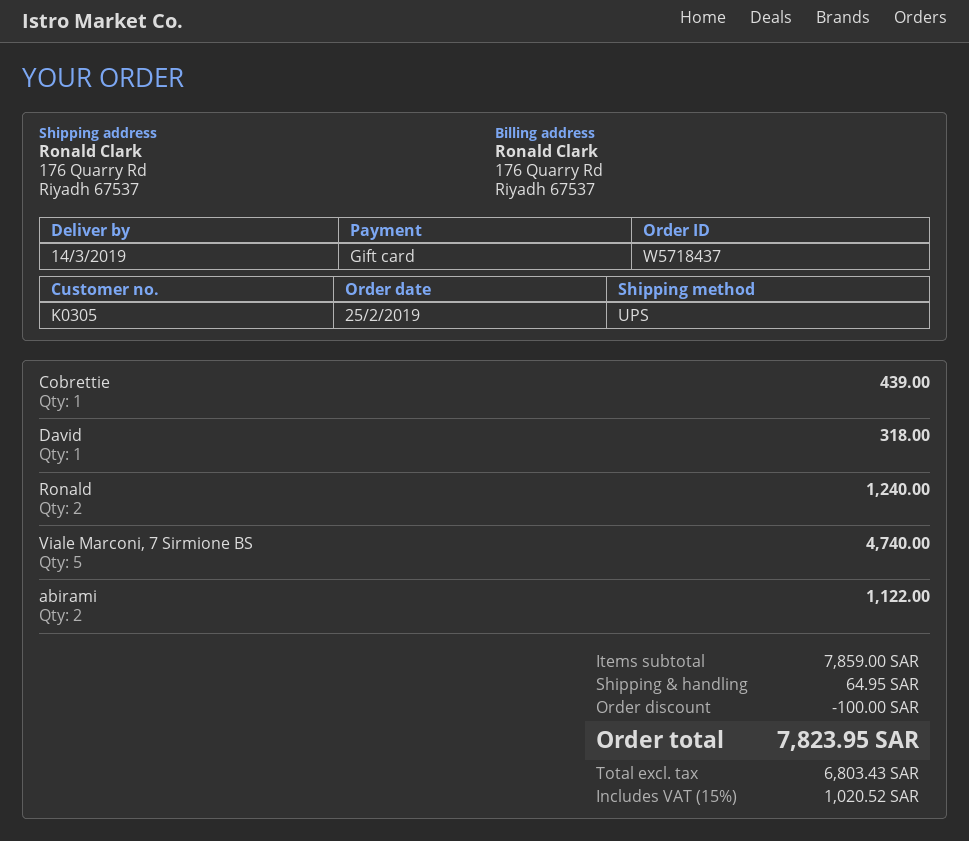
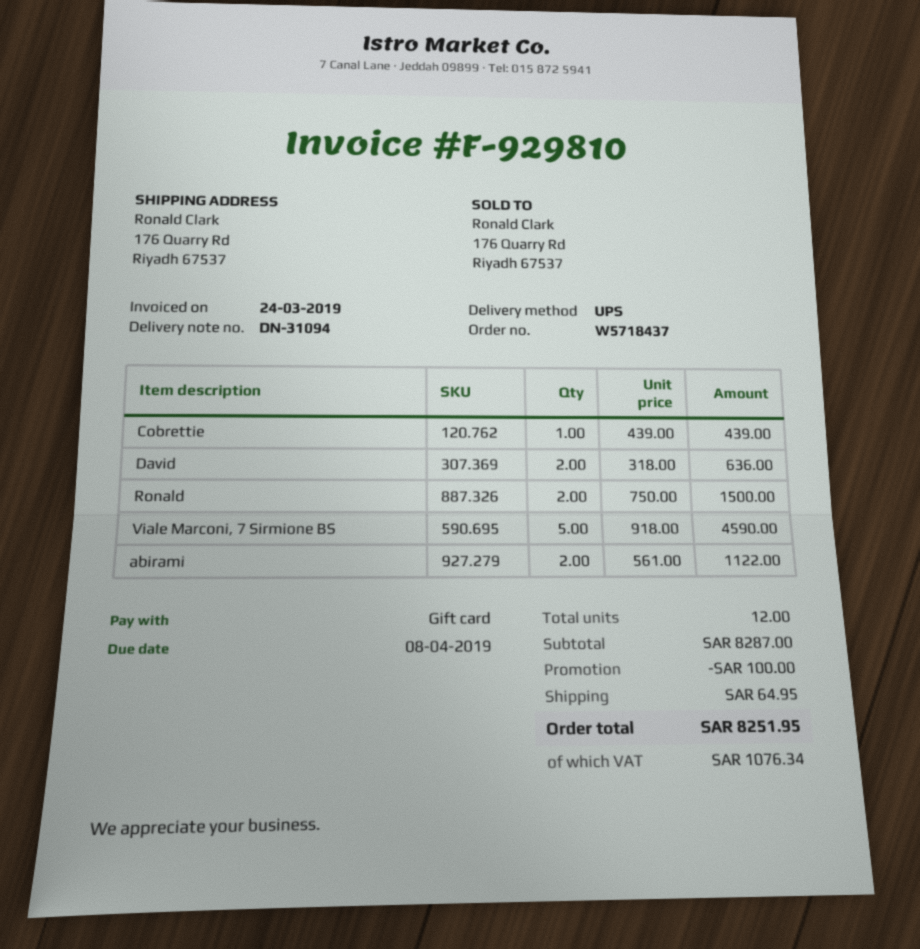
David: 1 for 318.00 -> 2 for 636.00
Ronald: 2 for 1240.00 -> 2 for 1500.00
Viale Marconi, 7 Sirmione BS: 5 for 4740.00 -> 5 for 4590.00
subtotal: 7859.00 -> 8287.00
tax: 1020.52 -> 1076.34
total: 7823.95 -> 8251.95

